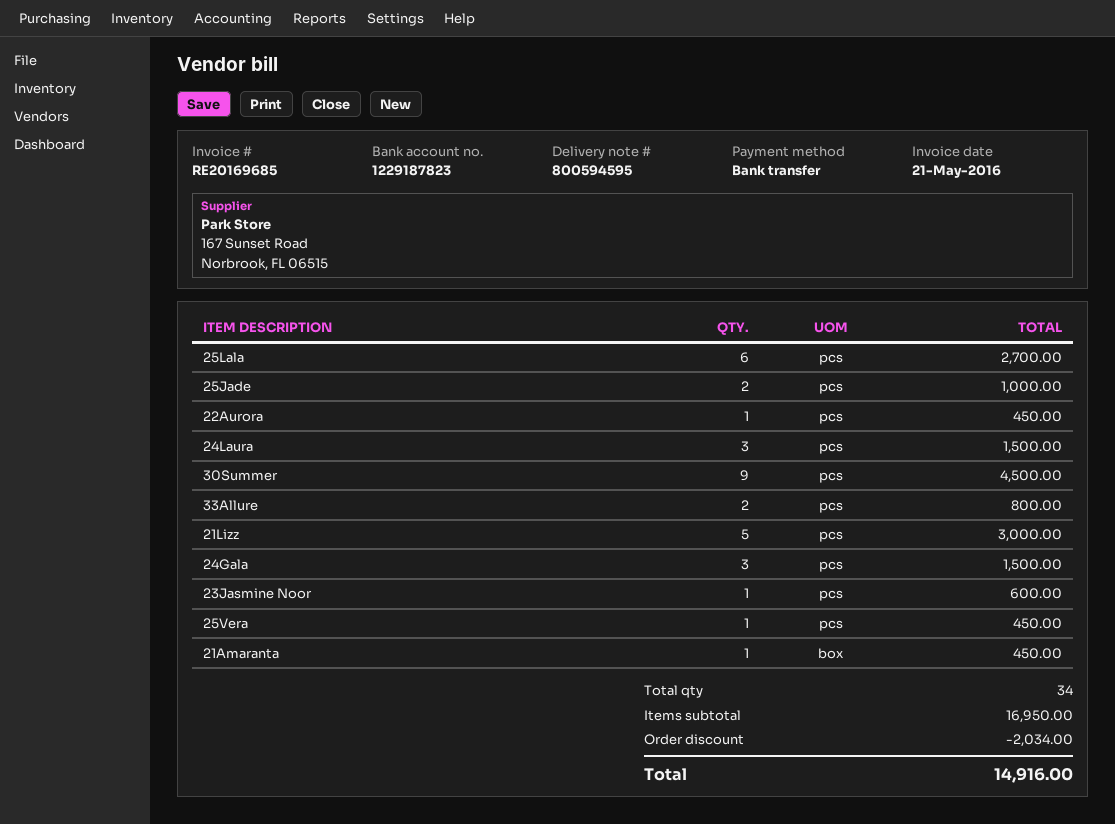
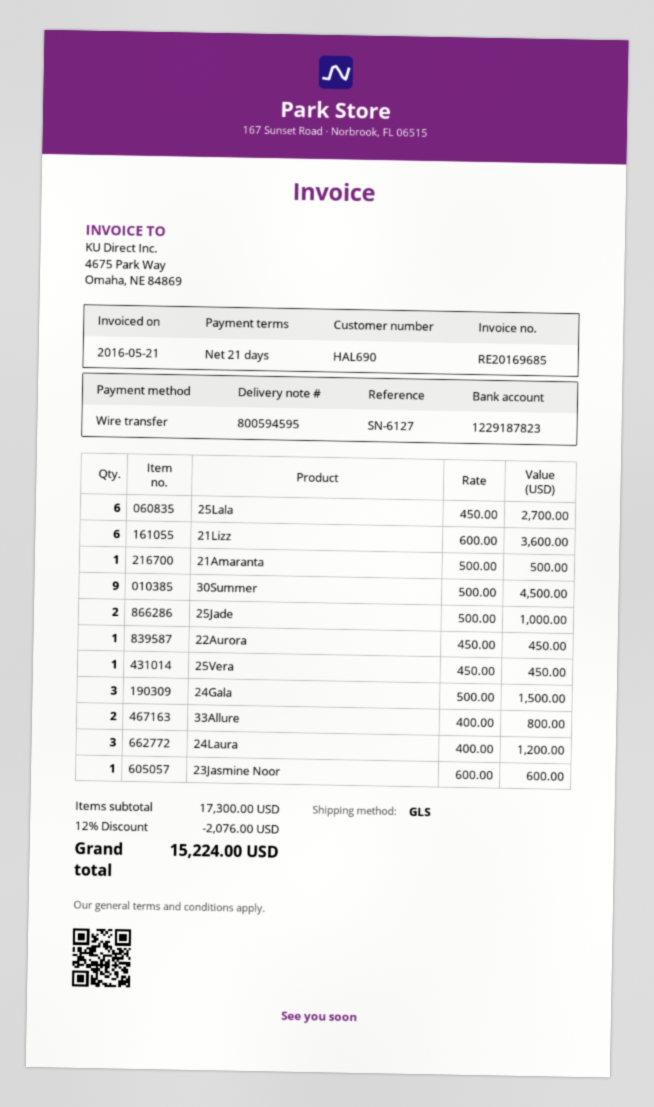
24Laura: 3 for 1500.00 -> 3 for 1200.00
21Lizz: 5 for 3000.00 -> 6 for 3600.00
21Amaranta: 1 for 450.00 -> 1 for 500.00
subtotal: 16950.00 -> 17300.00
discount: 2034.00 -> 2076.00
total: 14916.00 -> 15224.00

